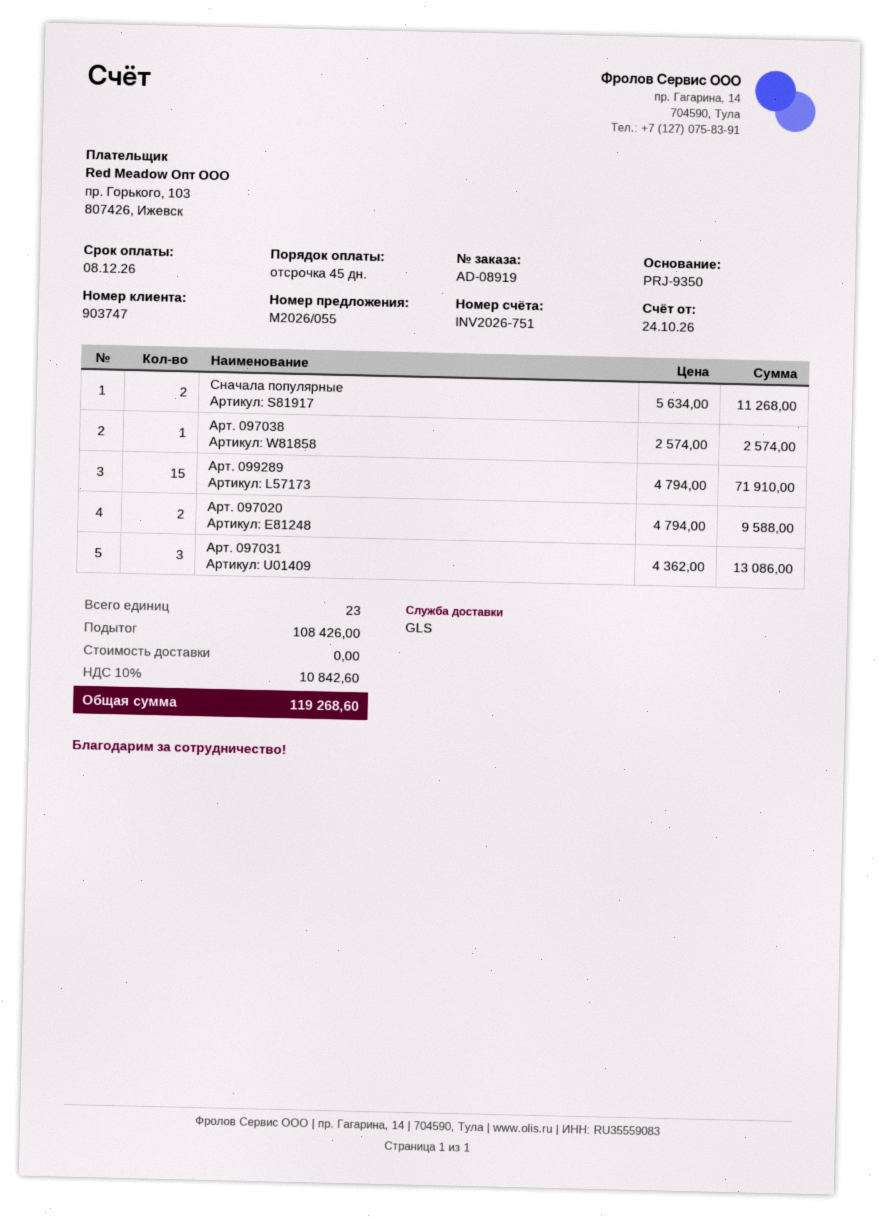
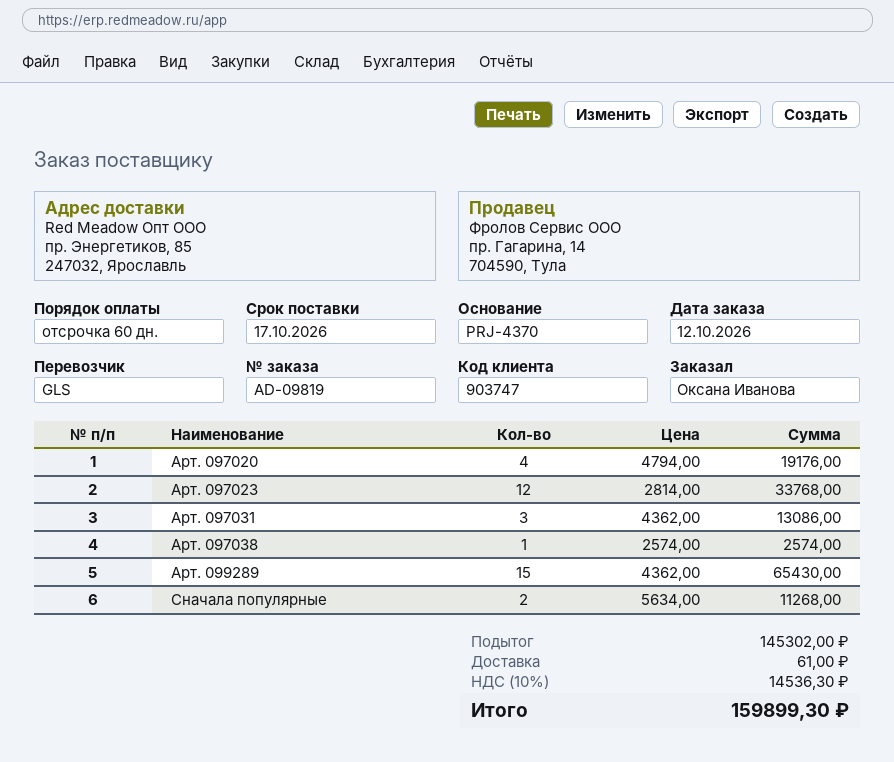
order number: AD-08919 -> AD-09819
payment terms: 45 days -> 60 days
reference: PRJ-9350 -> PRJ-4370
Арт. 099289: 15 x 4794.00 = 71910.00 -> 15 x 4362.00 = 65430.00
Арт. 097020: 2 x 4794.00 = 9588.00 -> 4 x 4794.00 = 19176.00
Арт. 097023: none -> 12 x 2814.00 = 33768.00
subtotal: 108426.00 -> 145302.00
shipping: 0.00 -> 61.00
tax: 10% = 10842.60 -> 10% = 14536.30
total: 119268.60 -> 159899.30

